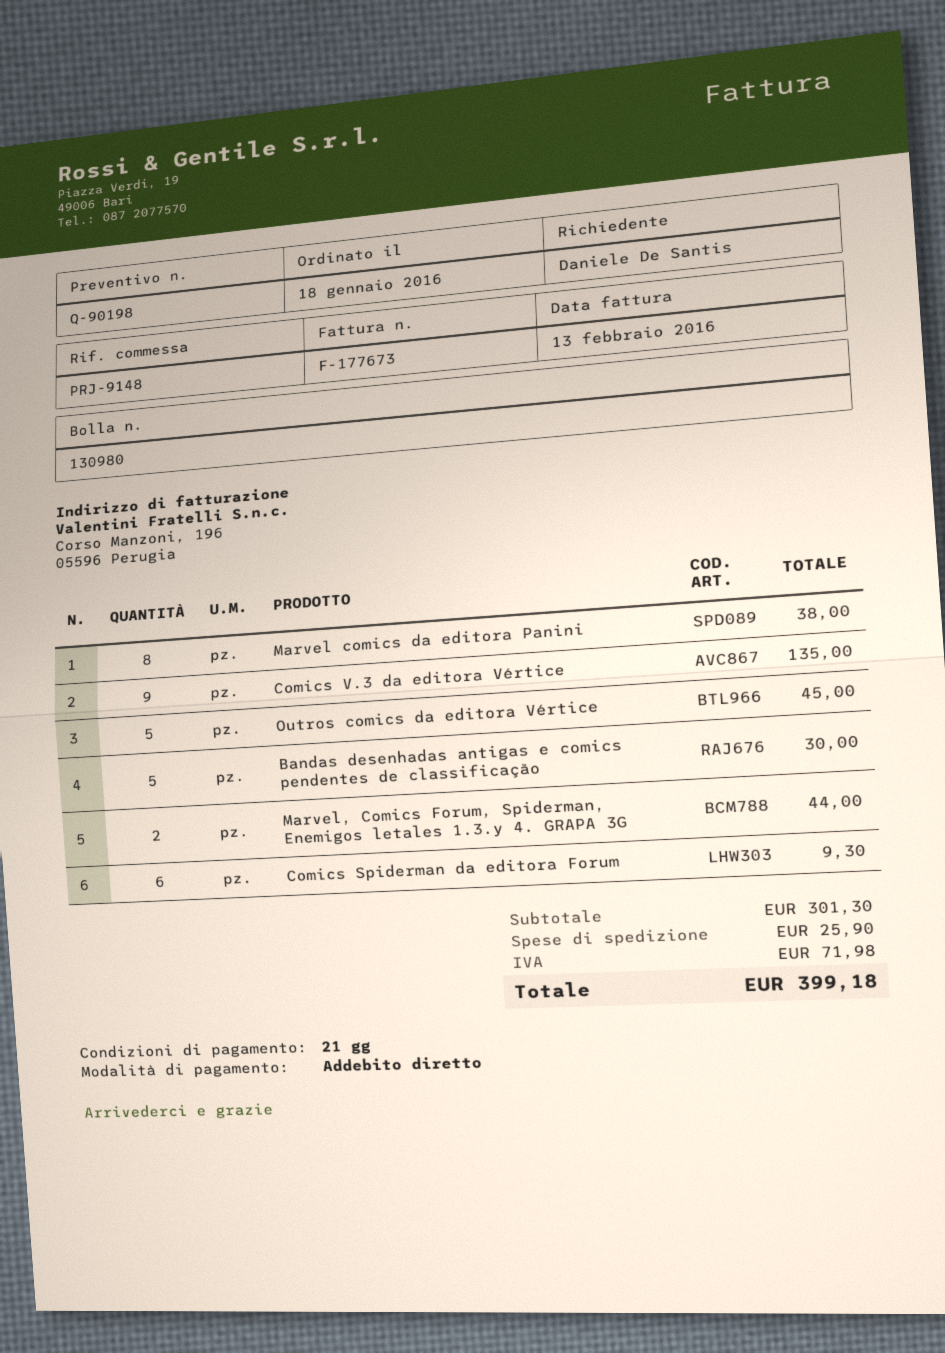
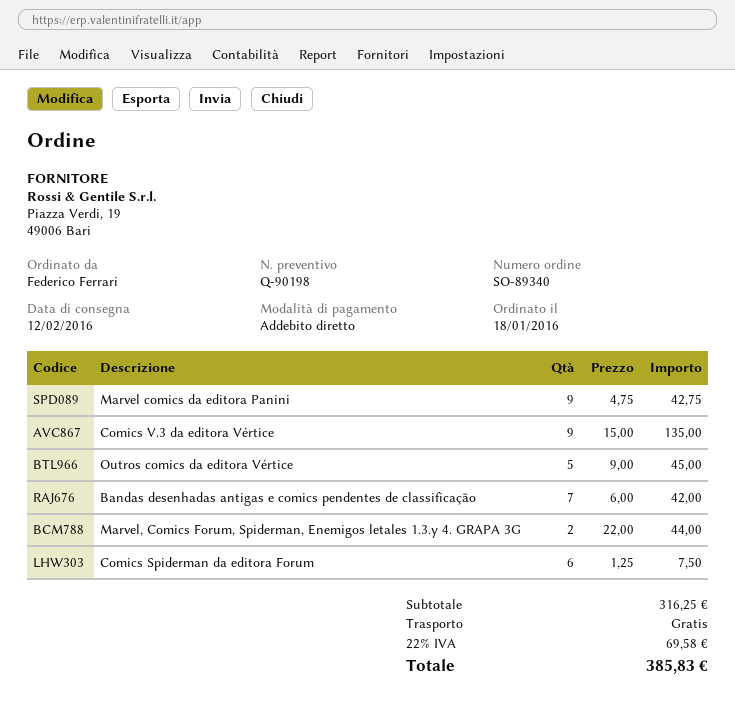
ordered by: Daniele De Santis -> Federico Ferrari
Marvel comics da editora Panini: 8 for 38.00 -> 9 for 42.75
Bandas desenhadas antigas e comics pendentes de classificação: 5 for 30.00 -> 7 for 42.00
Comics Spiderman da editora Forum: 6 for 9.30 -> 6 for 7.50
subtotal: 301.30 -> 316.25
shipping: 25.90 -> 0.00
tax: 71.98 -> 69.58
total: 399.18 -> 385.83

